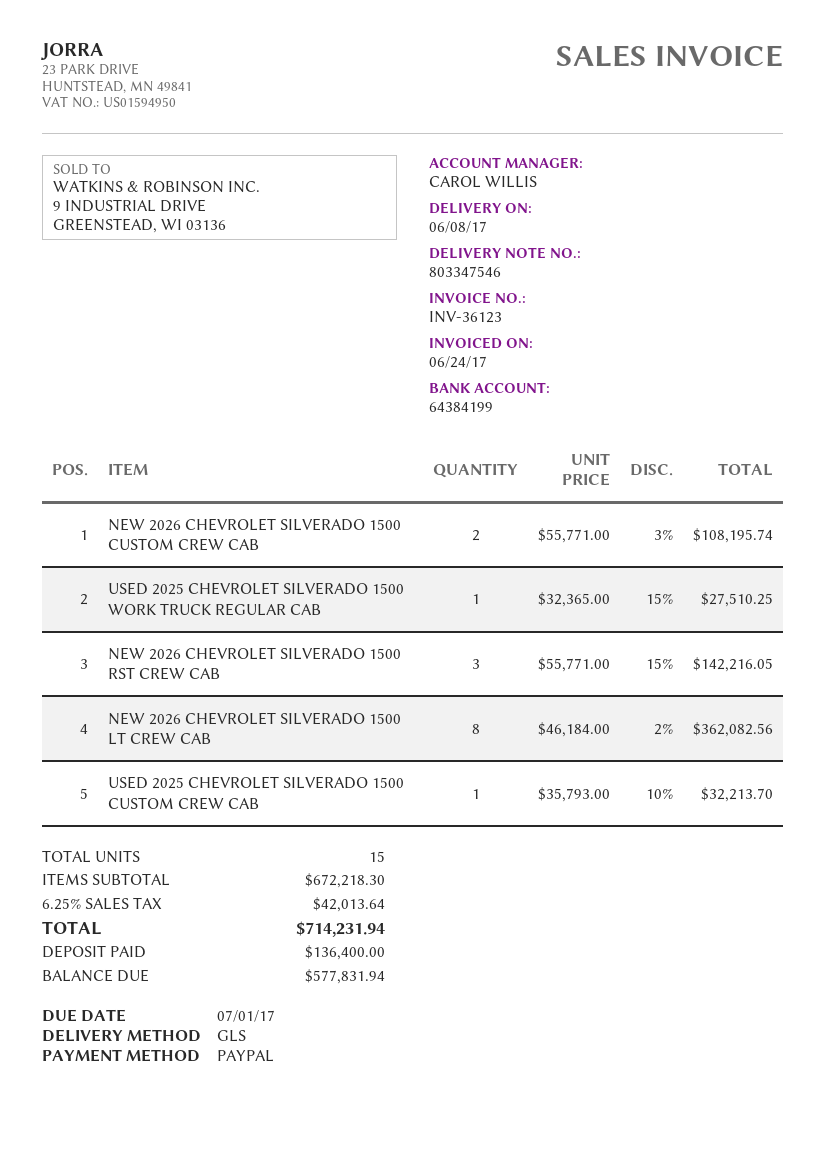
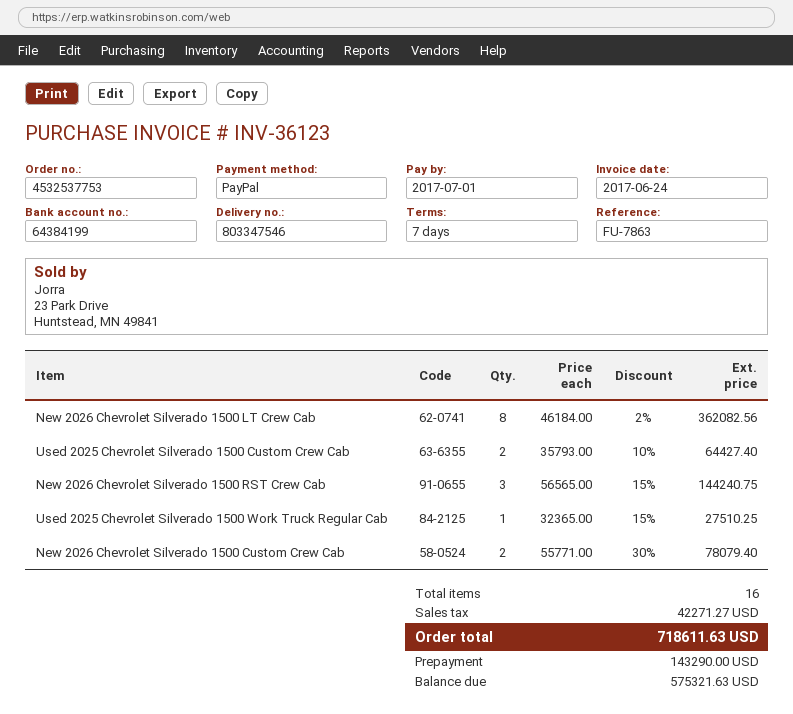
NEW 2026 CHEVROLET SILVERADO 1500 CUSTOM CREW CAB: 2 x 55771.00 - 3% = 108195.74 -> 2 x 55771.00 - 30% = 78079.40
NEW 2026 CHEVROLET SILVERADO 1500 RST CREW CAB: 3 x 55771.00 - 15% = 142216.05 -> 3 x 56565.00 - 15% = 144240.75
USED 2025 CHEVROLET SILVERADO 1500 CUSTOM CREW CAB: 1 x 35793.00 - 10% = 32213.70 -> 2 x 35793.00 - 10% = 64427.40
total quantity: 15 -> 16
tax: 42013.64 -> 42271.27
total: 714231.94 -> 718611.63
deposit: 136400.00 -> 143290.00
balance: 577831.94 -> 575321.63

